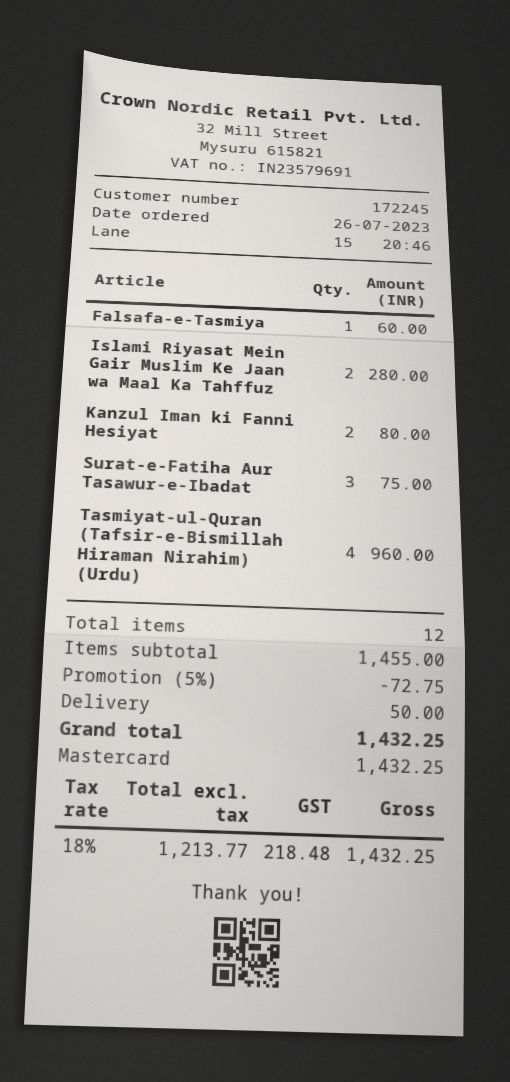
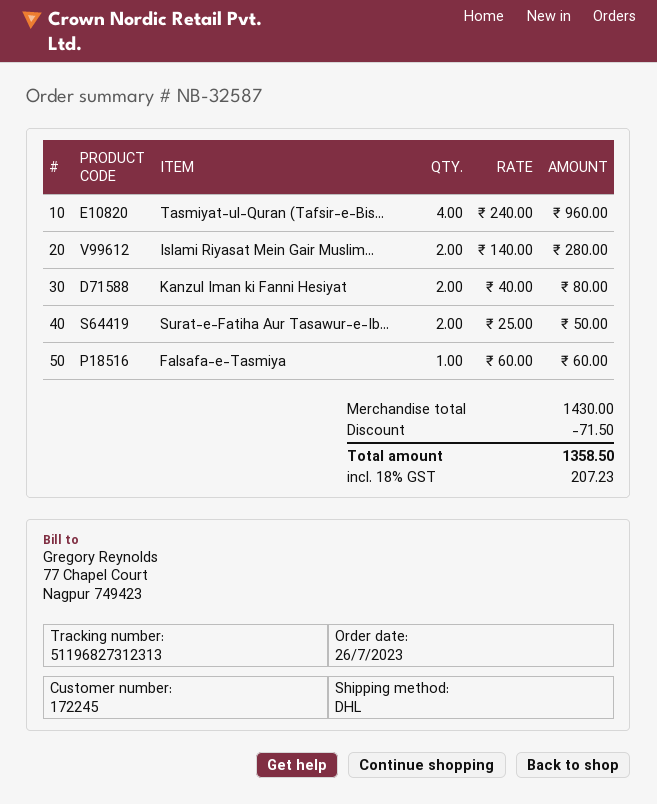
Surat-e-Fatiha Aur Tasawur-e-Ibadat: 3 for 75.00 -> 2 for 50.00
subtotal: 1455.00 -> 1430.00
discount: 72.75 -> 71.50
shipping: 50.00 -> none
tax: 18% = 218.48 -> 18% = 207.23
total: 1432.25 -> 1358.50

